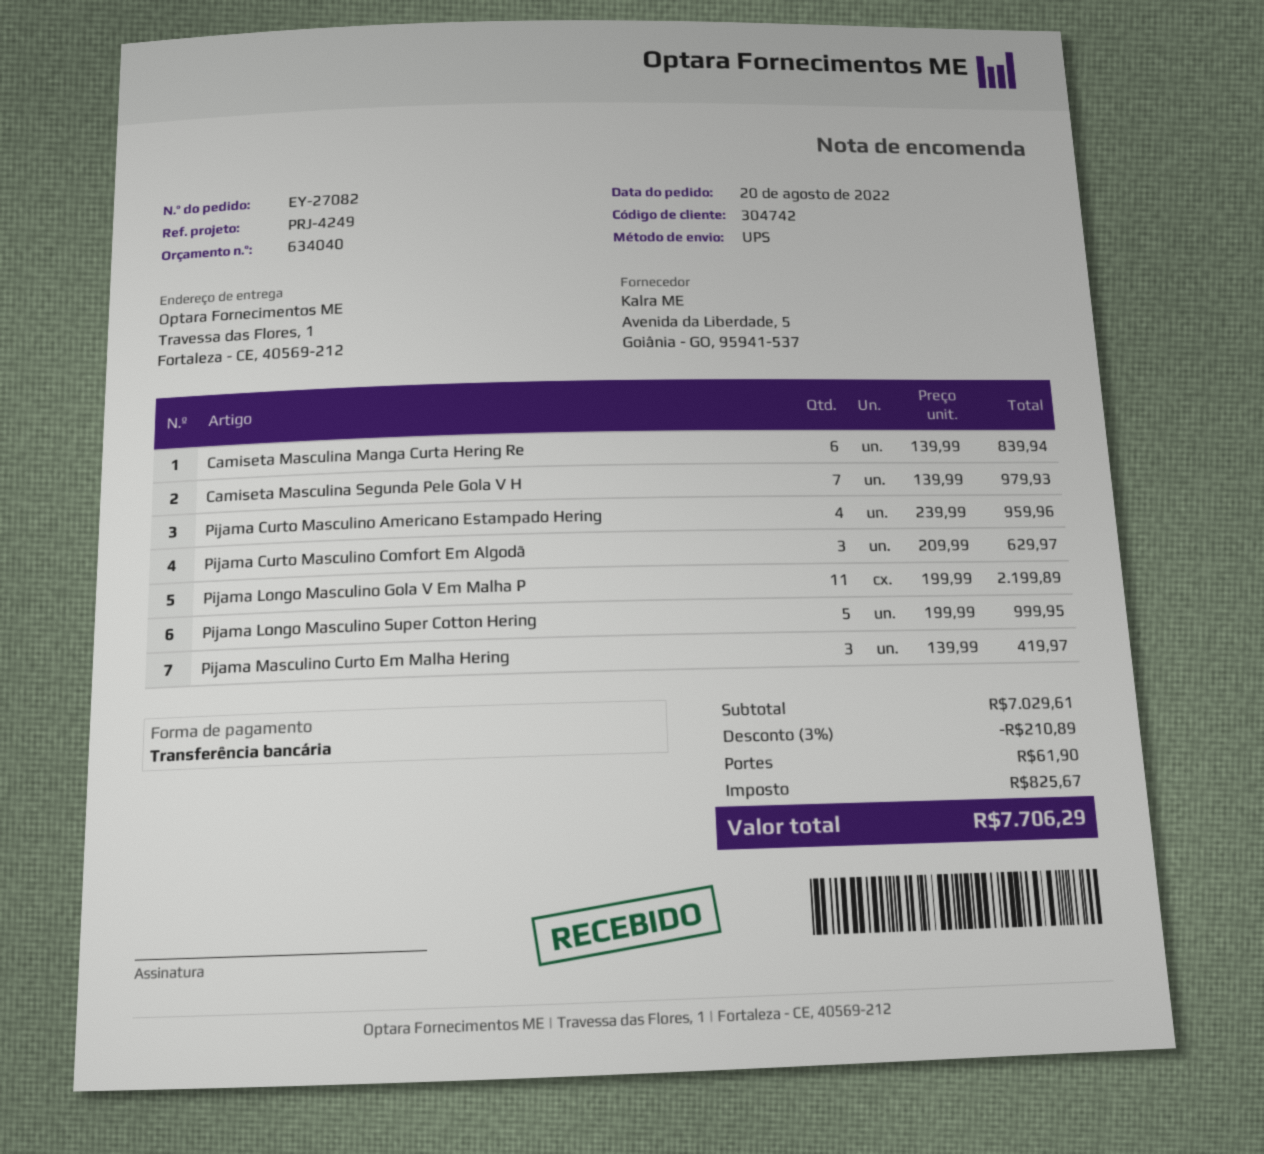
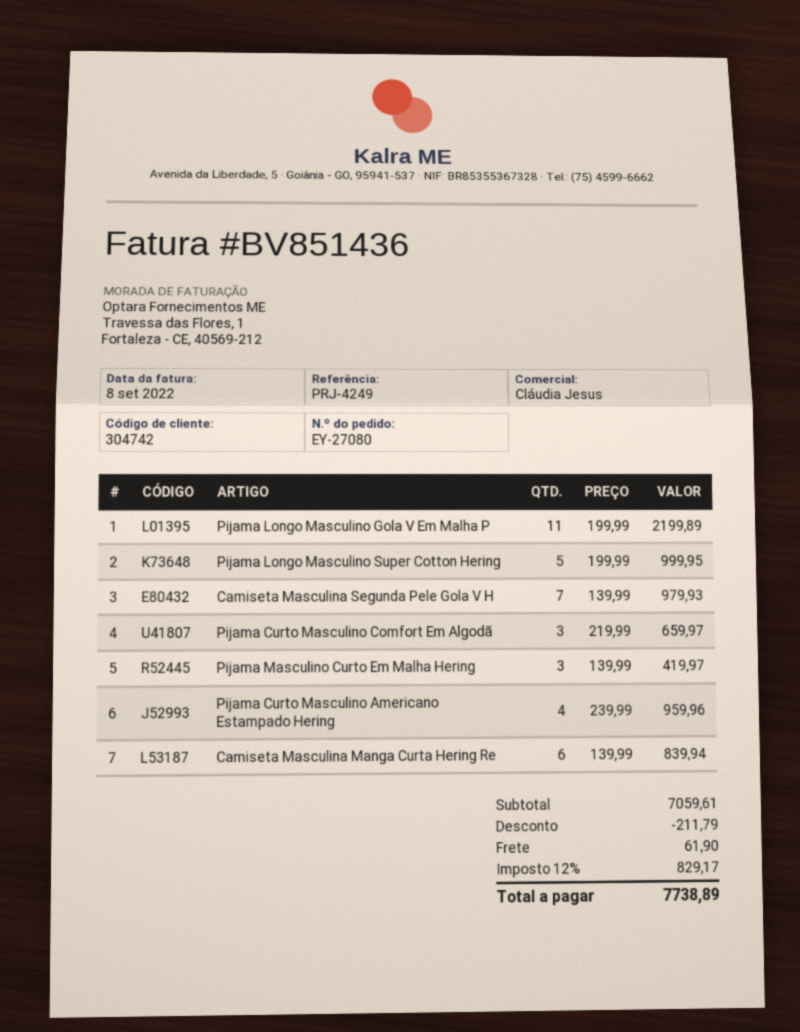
order number: EY-27082 -> EY-27080
Pijama Curto Masculino Comfort Em Algodã: 3 x 209.99 = 629.97 -> 3 x 219.99 = 659.97
subtotal: 7029.61 -> 7059.61
discount: 210.89 -> 211.79
tax: 825.67 -> 829.17
total: 7706.29 -> 7738.89

